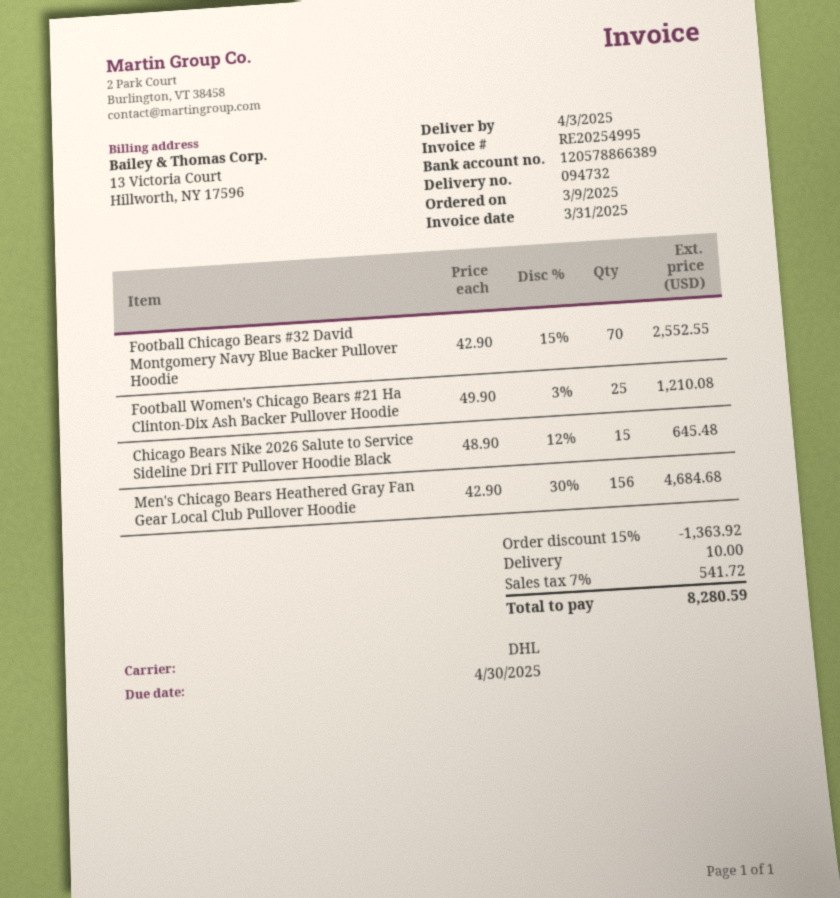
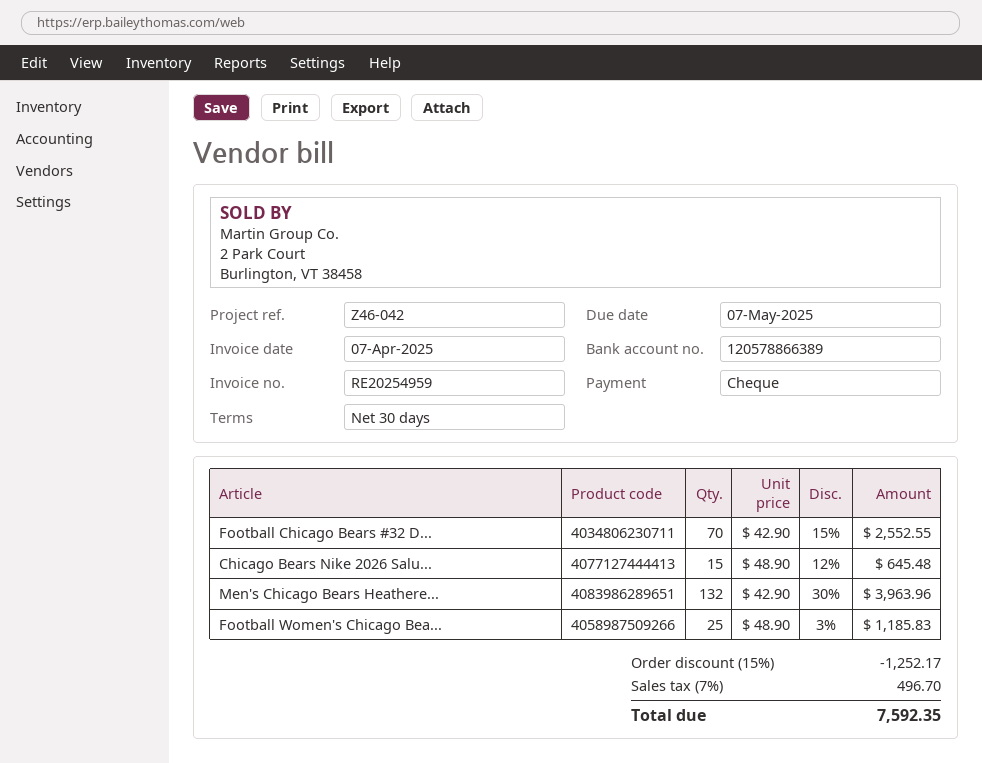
invoice number: RE20254995 -> RE20254959
invoice date: 2025-03-31 -> 2025-04-07
due date: 2025-04-30 -> 2025-05-07
Football Women's Chicago Bears #21 Ha Clinton-Dix Ash Backer Pullover Hoodie: 25 x 49.90 - 3% = 1210.08 -> 25 x 48.90 - 3% = 1185.83
Men's Chicago Bears Heathered Gray Fan Gear Local Club Pullover Hoodie: 156 x 42.90 - 30% = 4684.68 -> 132 x 42.90 - 30% = 3963.96
discount: 15% = 1363.92 -> 15% = 1252.17
shipping: 10.00 -> none
tax: 7% = 541.72 -> 7% = 496.70
total: 8280.59 -> 7592.35

